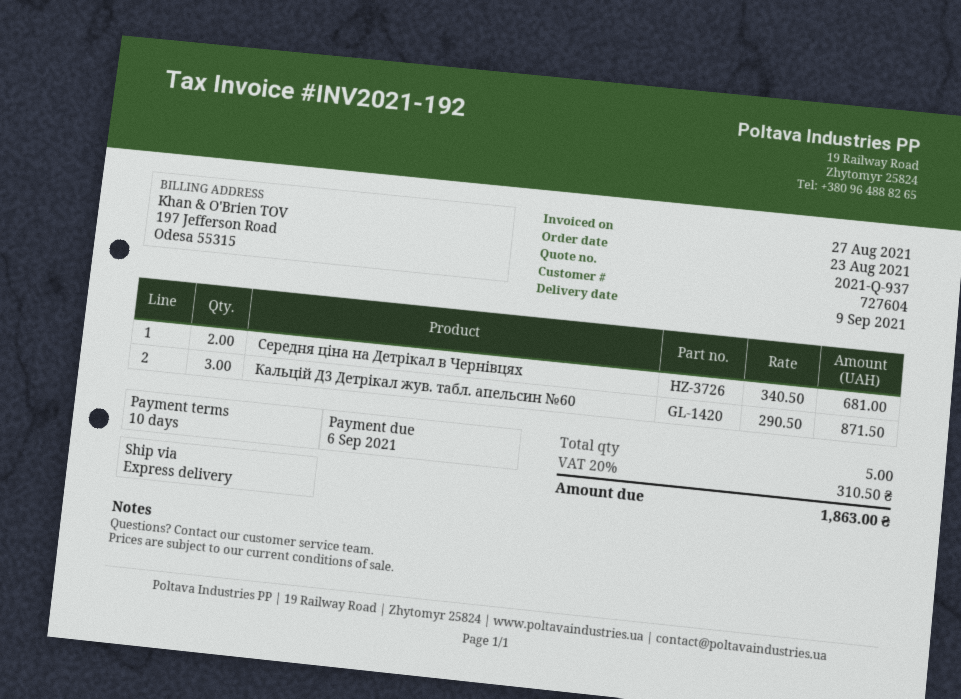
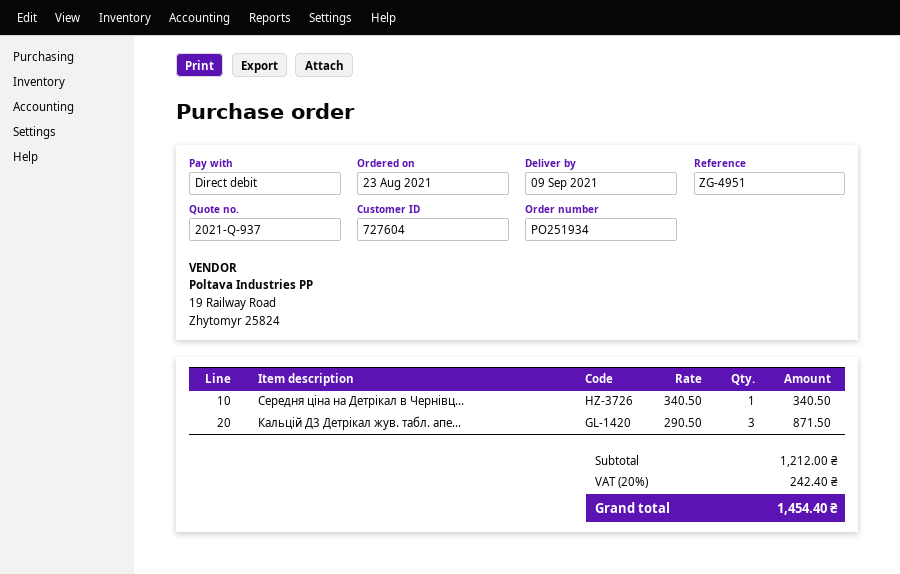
Середня ціна на Детрікал в Чернівцях: 2 x 340.50 = 681.00 -> 1 x 340.50 = 340.50
tax: 20% = 310.50 -> 20% = 242.40
total: 1863.00 -> 1454.40

